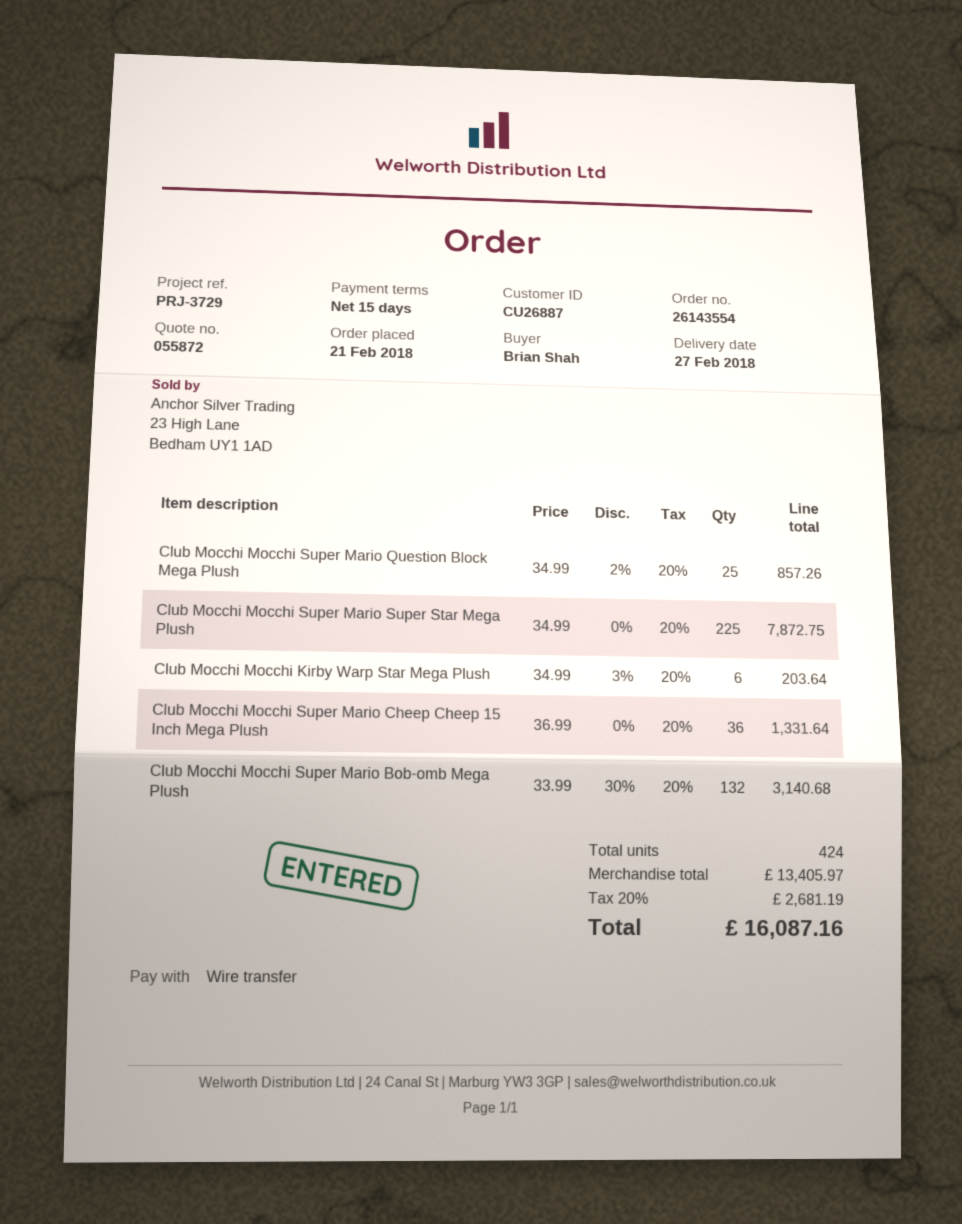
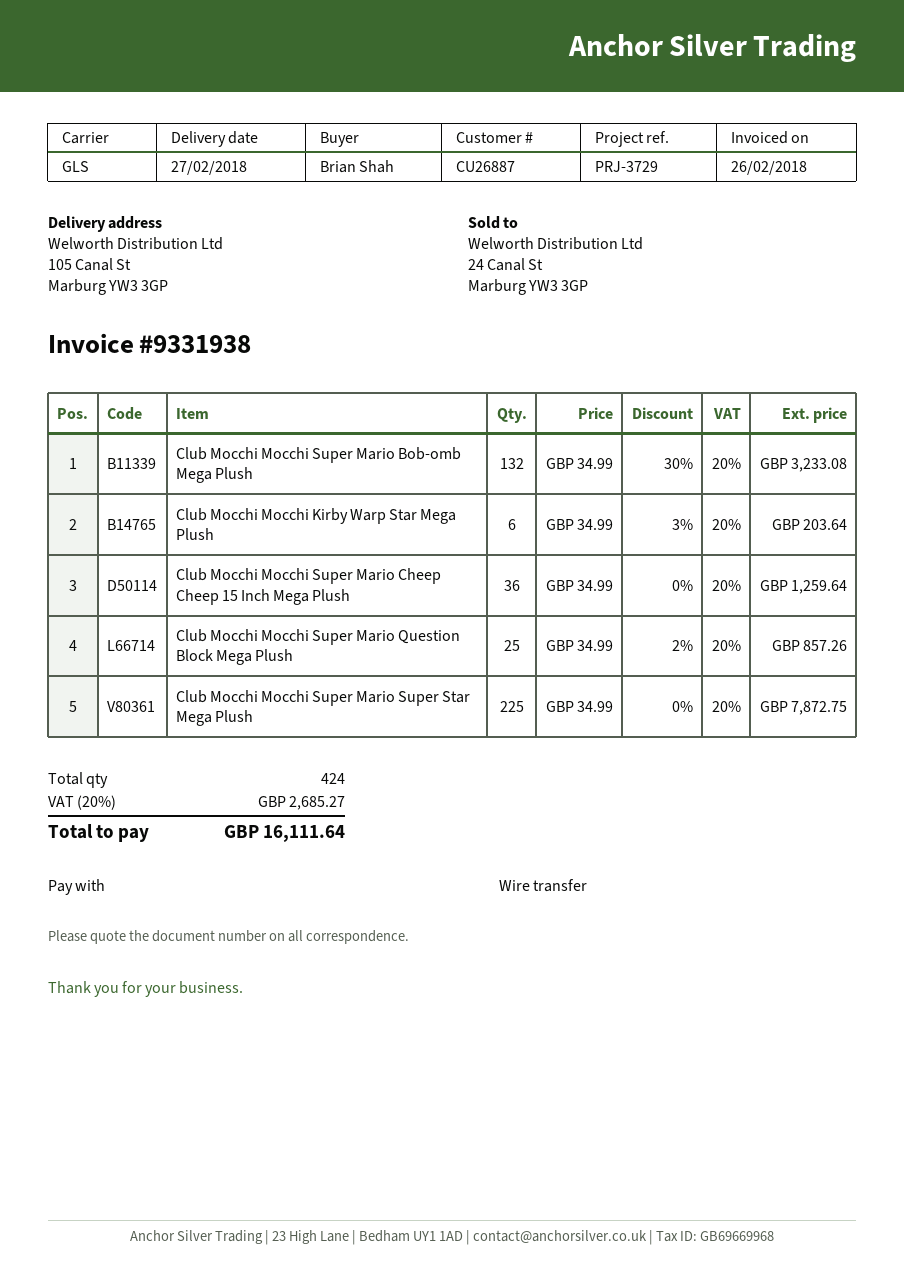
Club Mocchi Mocchi Super Mario Cheep Cheep 15 Inch Mega Plush: 36 x 36.99 = 1331.64 -> 36 x 34.99 = 1259.64
Club Mocchi Mocchi Super Mario Bob-omb Mega Plush: 132 x 33.99 - 30% = 3140.68 -> 132 x 34.99 - 30% = 3233.08
tax: 20% = 2681.19 -> 20% = 2685.27
total: 16087.16 -> 16111.64

